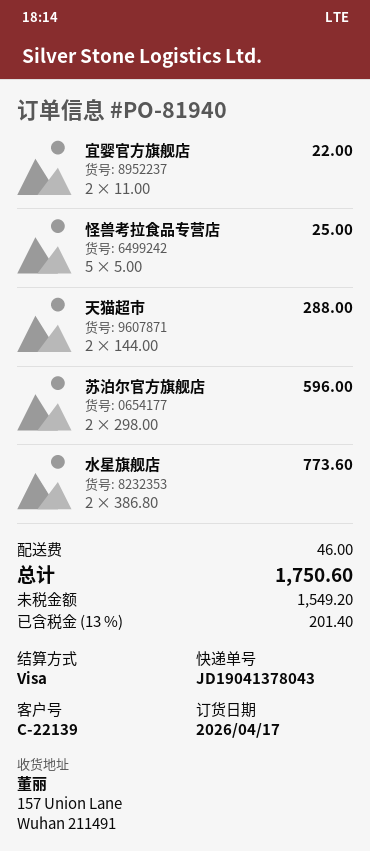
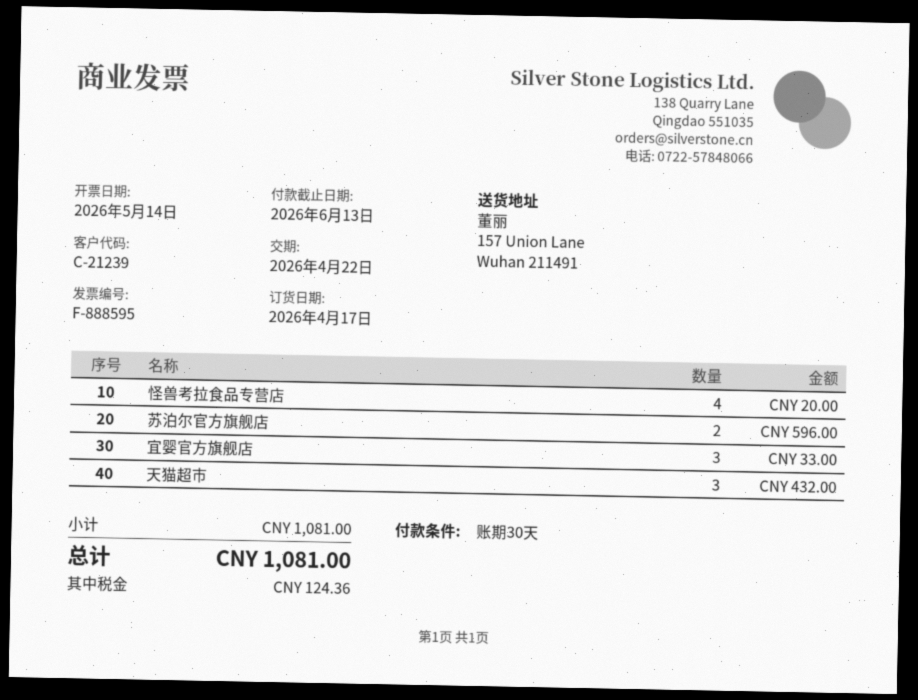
customer number: C-22139 -> C-21239
宜婴官方旗舰店: 2 for 22.00 -> 3 for 33.00
怪兽考拉食品专营店: 5 for 25.00 -> 4 for 20.00
天猫超市: 2 for 288.00 -> 3 for 432.00
水星旗舰店: 2 for 773.60 -> none
shipping: 46.00 -> none
tax: 201.40 -> 124.36
total: 1750.60 -> 1081.00

